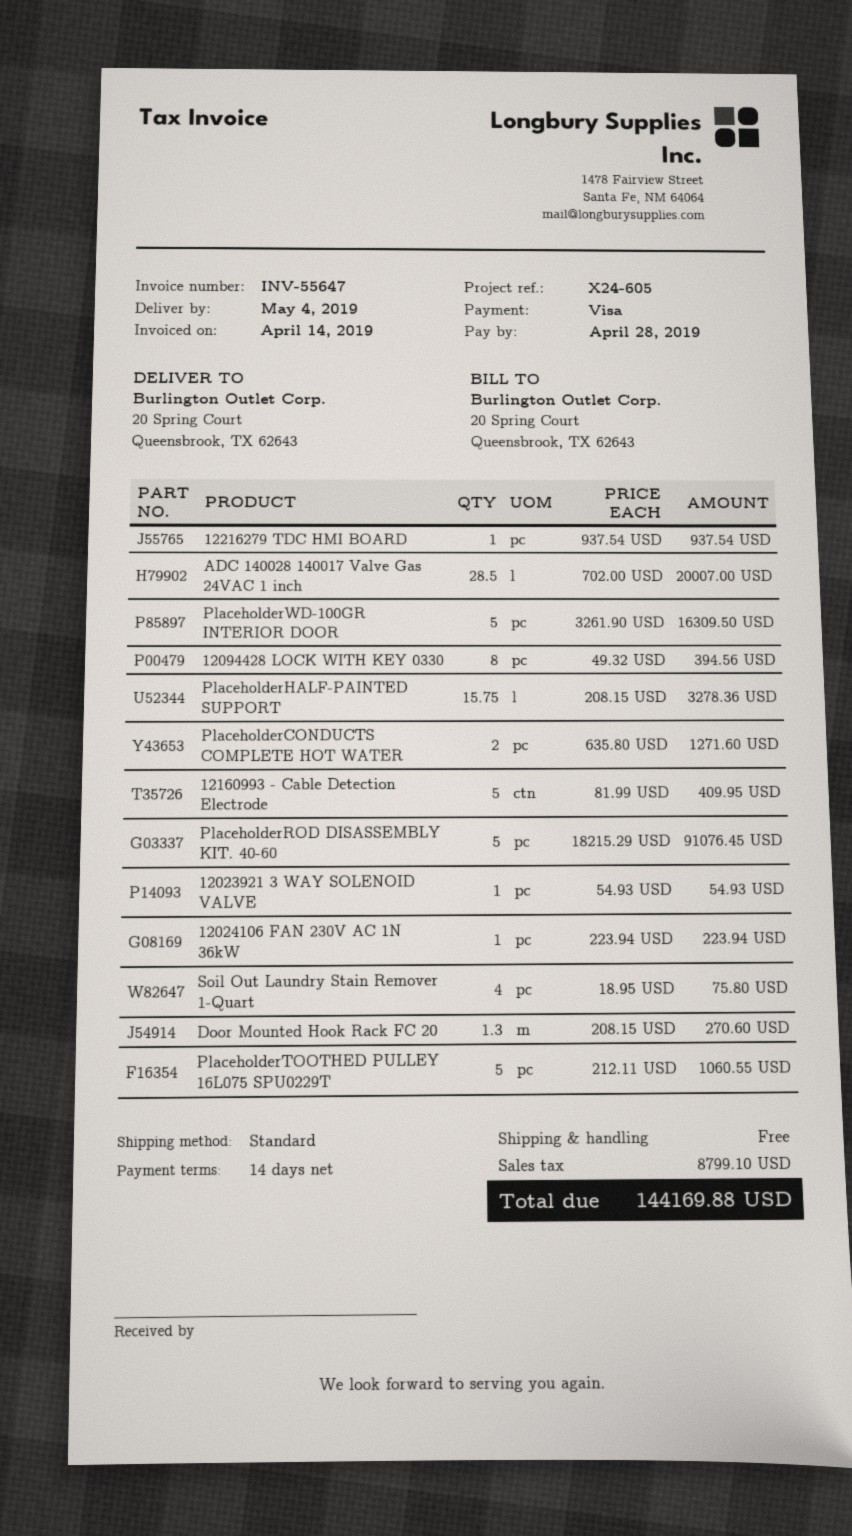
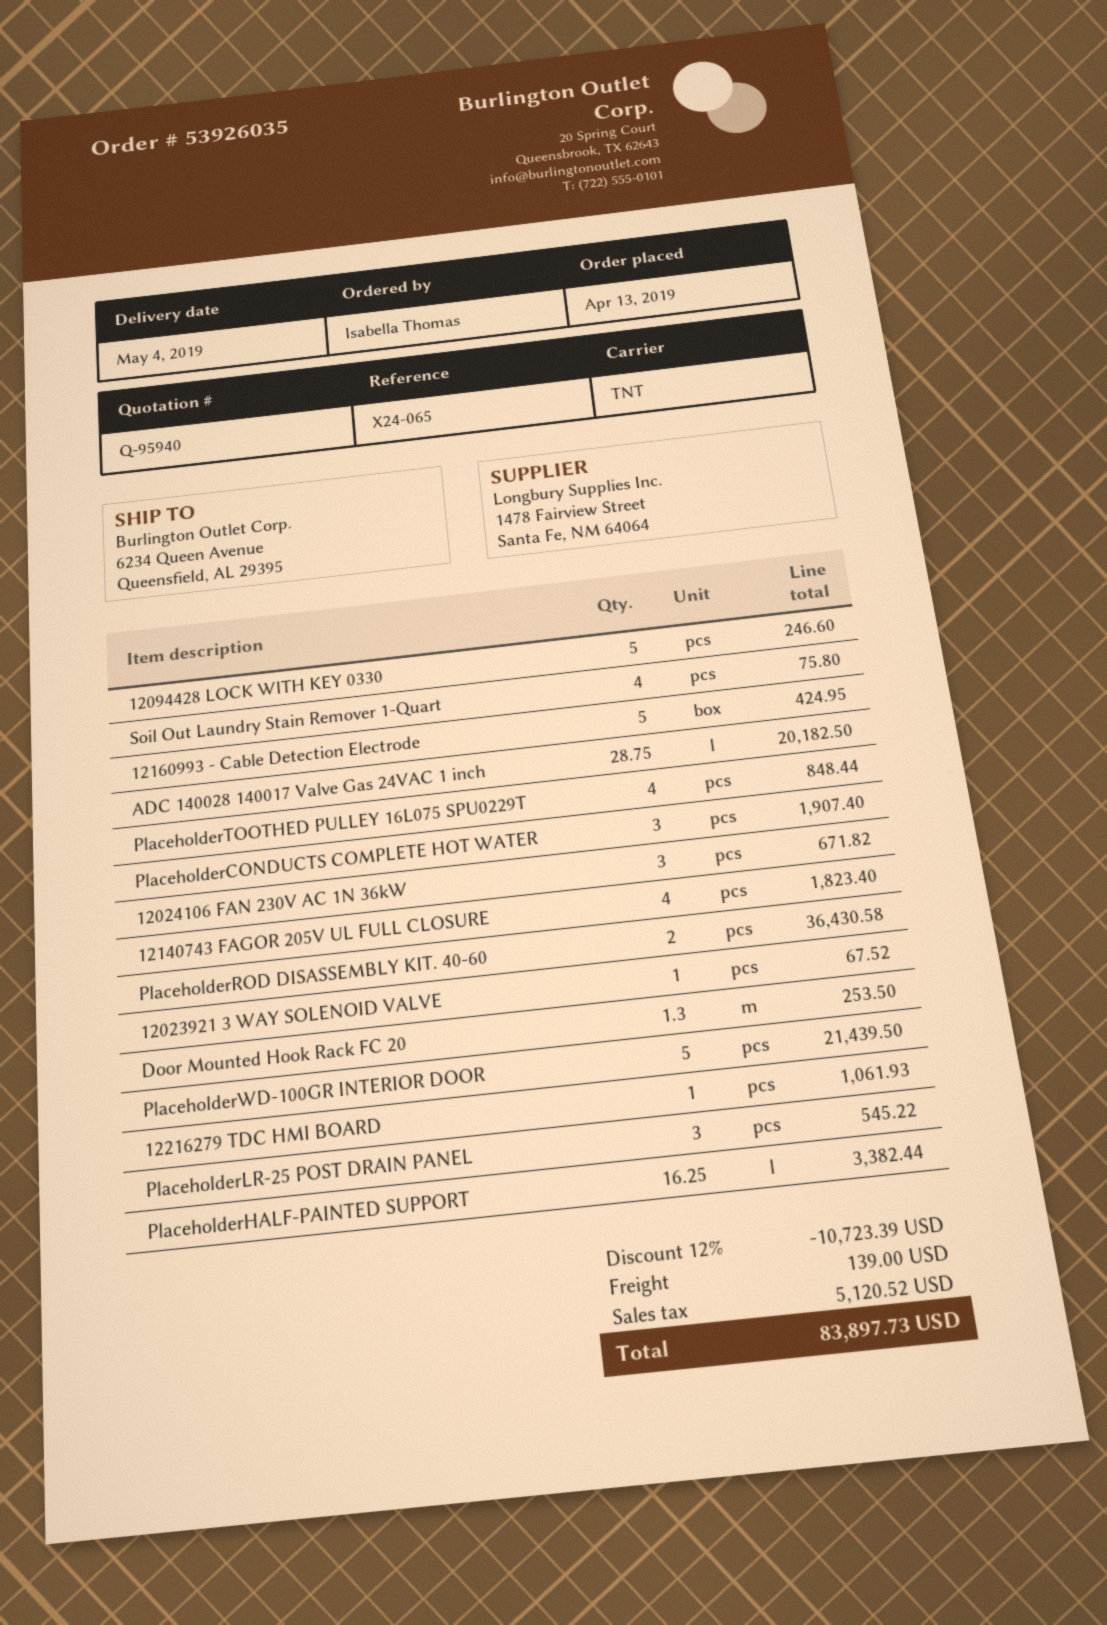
reference: X24-605 -> X24-065
shipping method: standard -> TNT
ship to: 20 Spring Court, Queensbrook, TX 62643 -> 6234 Queen Avenue, Queensfield, AL 29395
12216279 TDC HMI BOARD: 1 for 937.54 -> 1 for 1061.93
ADC 140028 140017 Valve Gas 24VAC 1 inch: 28.5 for 20007.00 -> 28.75 for 20182.50
PlaceholderWD-100GR INTERIOR DOOR: 5 for 16309.50 -> 5 for 21439.50
12094428 LOCK WITH KEY 0330: 8 for 394.56 -> 5 for 246.60
PlaceholderHALF-PAINTED SUPPORT: 15.75 for 3278.36 -> 16.25 for 3382.44
PlaceholderCONDUCTS COMPLETE HOT WATER: 2 for 1271.60 -> 3 for 1907.40
12160993 - Cable Detection Electrode: 5 for 409.95 -> 5 for 424.95
PlaceholderROD DISASSEMBLY KIT. 40-60: 5 for 91076.45 -> 2 for 36430.58
12023921 3 WAY SOLENOID VALVE: 1 for 54.93 -> 1 for 67.52
12024106 FAN 230V AC 1N 36kW: 1 for 223.94 -> 3 for 671.82
Door Mounted Hook Rack FC 20: 1.3 for 270.60 -> 1.3 for 253.50
PlaceholderTOOTHED PULLEY 16L075 SPU0229T: 5 for 1060.55 -> 4 for 848.44
12140743 FAGOR 205V UL FULL CLOSURE: none -> 4 for 1823.40
PlaceholderLR-25 POST DRAIN PANEL: none -> 3 for 545.22
discount: none -> 12% = 10723.39
shipping: 0.00 -> 139.00
tax: 8799.10 -> 5120.52
total: 144169.88 -> 83897.73

